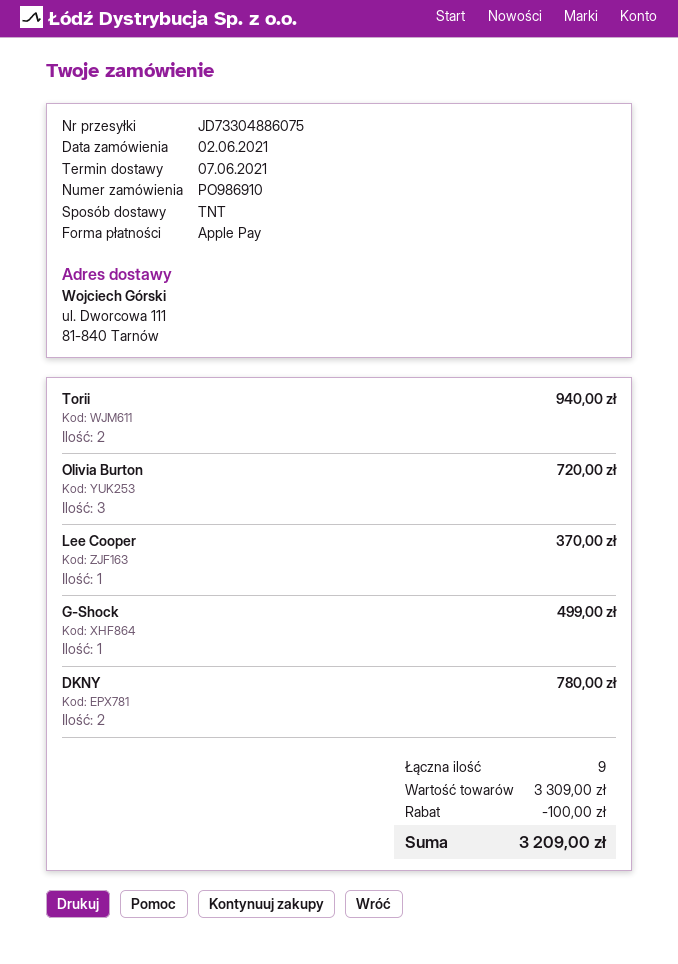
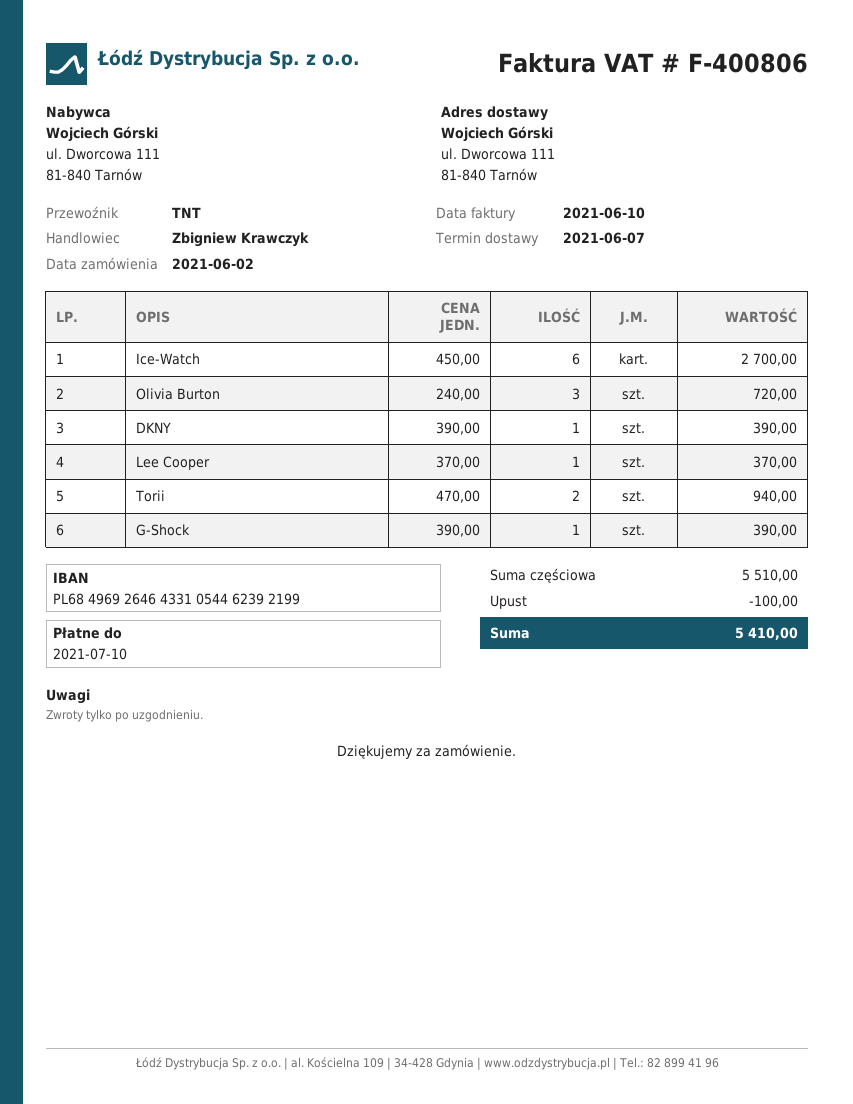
G-Shock: 1 for 499.00 -> 1 for 390.00
DKNY: 2 for 780.00 -> 1 for 390.00
Ice-Watch: none -> 6 for 2700.00
subtotal: 3309.00 -> 5510.00
total: 3209.00 -> 5410.00

